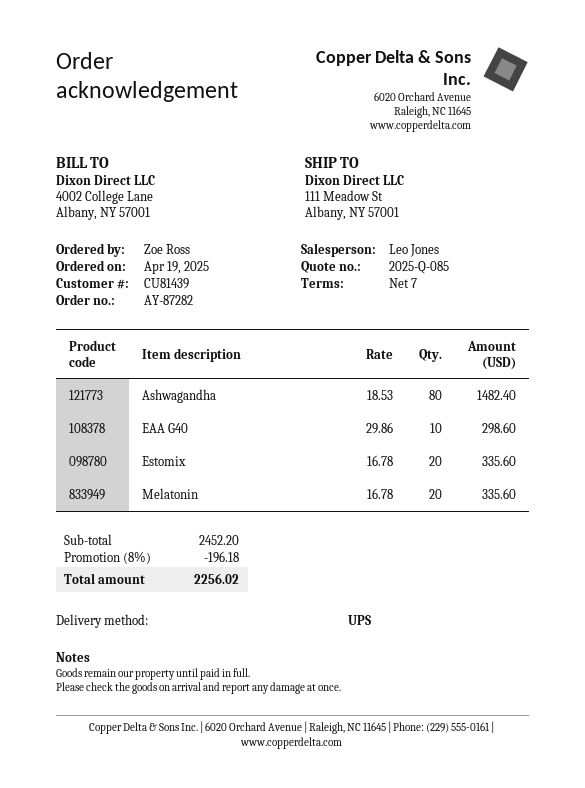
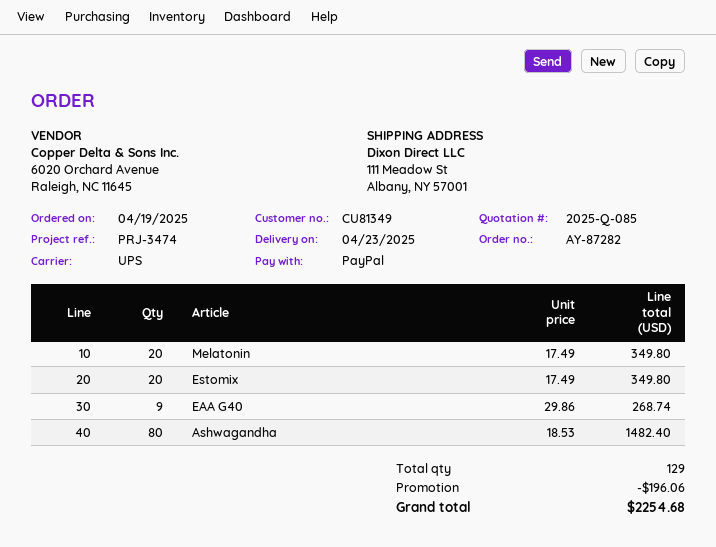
customer number: CU81439 -> CU81349
EAA G40: 10 x 29.86 = 298.60 -> 9 x 29.86 = 268.74
Estomix: 20 x 16.78 = 335.60 -> 20 x 17.49 = 349.80
Melatonin: 20 x 16.78 = 335.60 -> 20 x 17.49 = 349.80
discount: 196.18 -> 196.06
total: 2256.02 -> 2254.68

